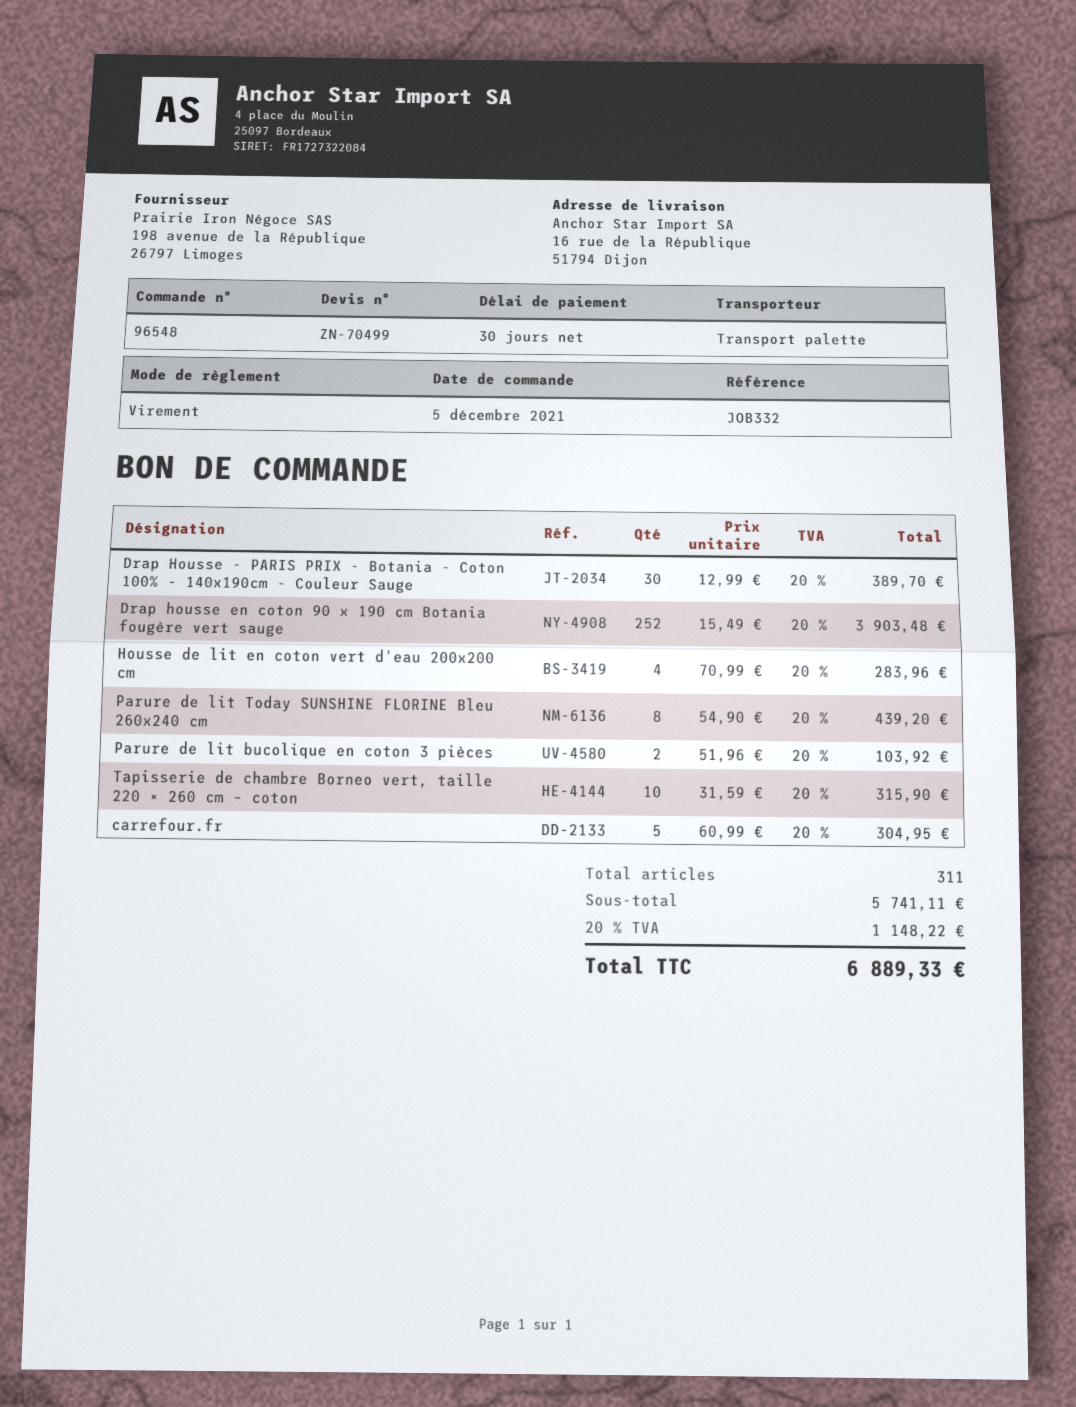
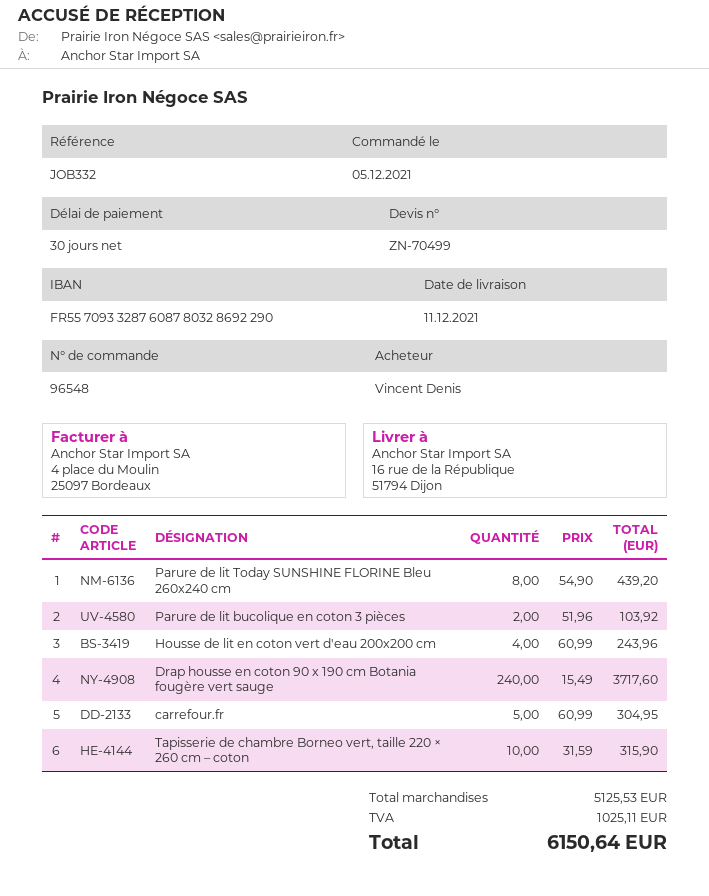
Drap Housse - PARIS PRIX - Botania - Coton 100% - 140x190cm - Couleur Sauge: 30 x 12.99 = 389.70 -> none
Drap housse en coton 90 x 190 cm Botania fougère vert sauge: 252 x 15.49 = 3903.48 -> 240 x 15.49 = 3717.60
Housse de lit en coton vert d'eau 200x200 cm: 4 x 70.99 = 283.96 -> 4 x 60.99 = 243.96
subtotal: 5741.11 -> 5125.53
tax: 1148.22 -> 1025.11
total: 6889.33 -> 6150.64

